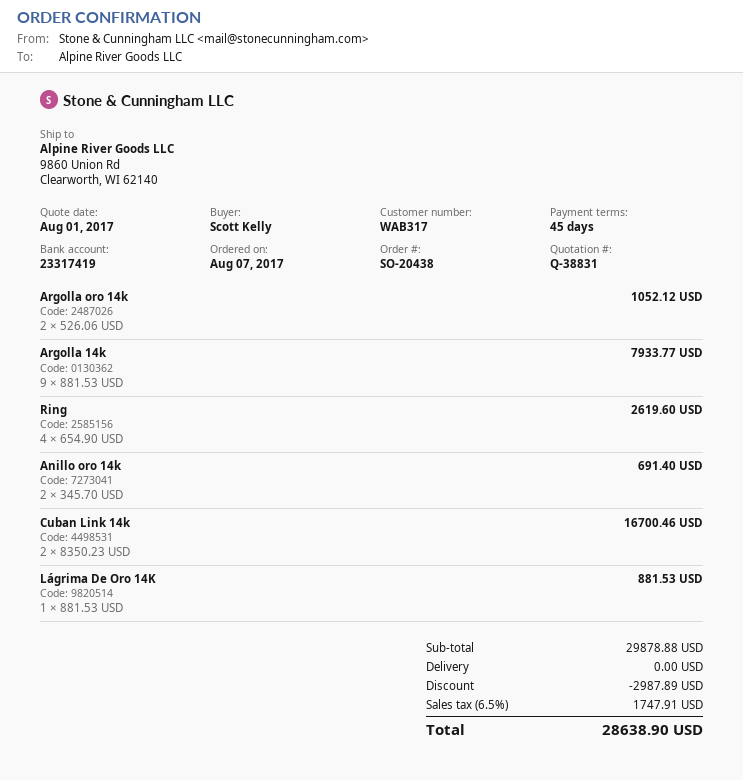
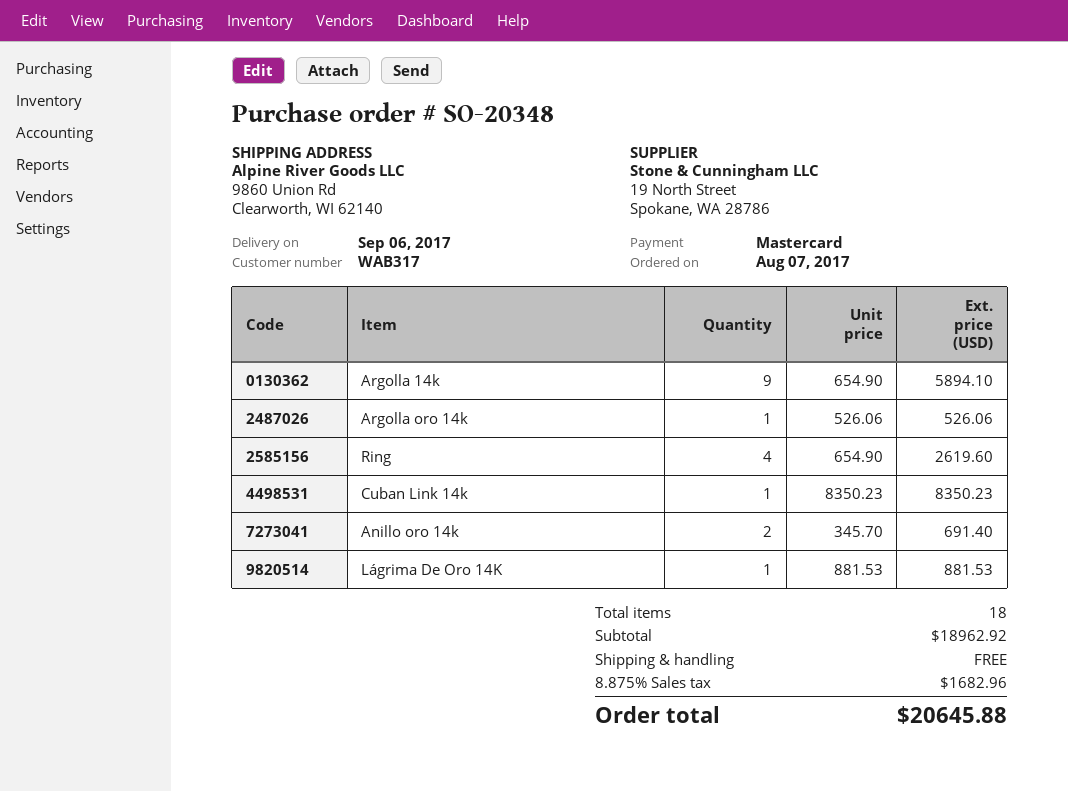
order number: SO-20438 -> SO-20348
Argolla oro 14k: 2 x 526.06 = 1052.12 -> 1 x 526.06 = 526.06
Argolla 14k: 9 x 881.53 = 7933.77 -> 9 x 654.90 = 5894.10
Cuban Link 14k: 2 x 8350.23 = 16700.46 -> 1 x 8350.23 = 8350.23
subtotal: 29878.88 -> 18962.92
discount: 2987.89 -> none
tax: 6.5% = 1747.91 -> 8.875% = 1682.96
total: 28638.90 -> 20645.88

